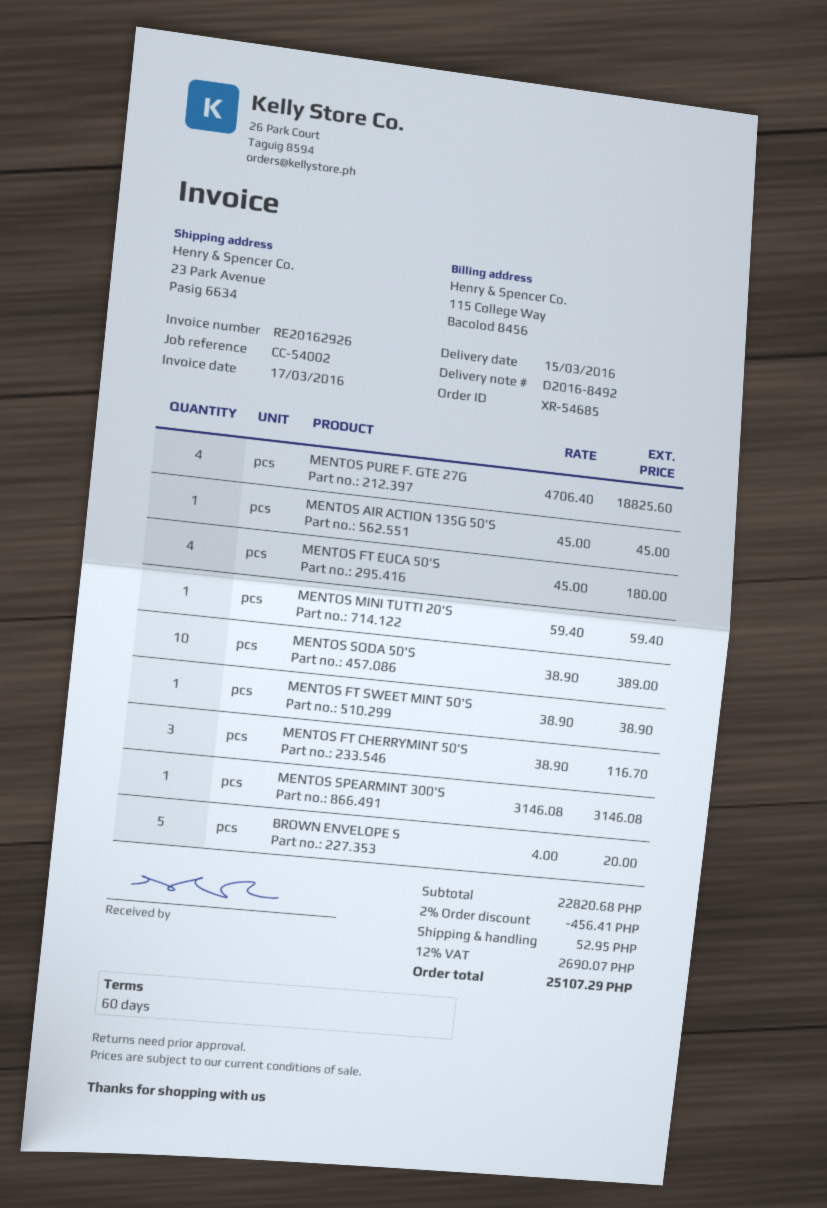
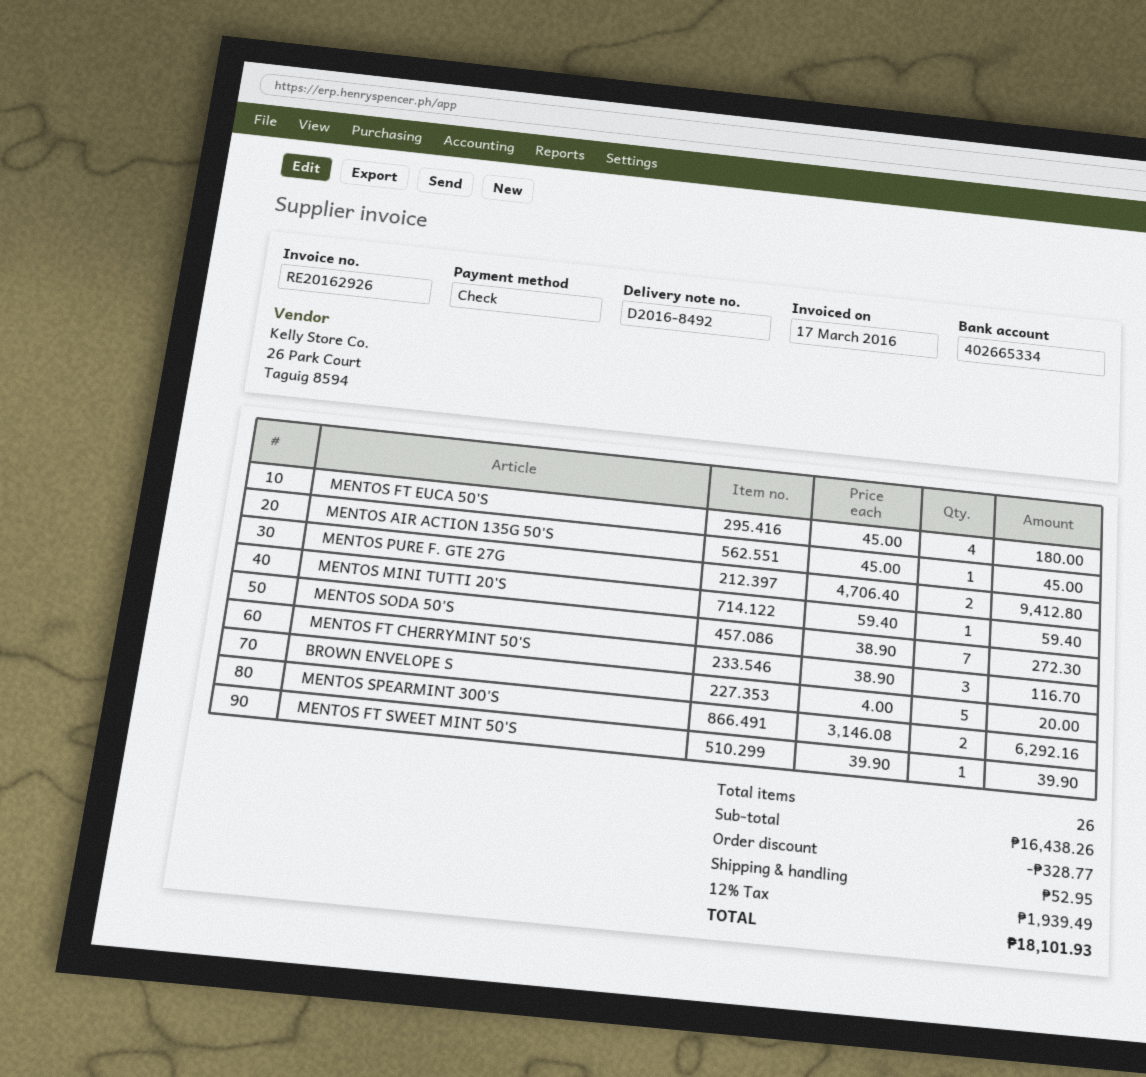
MENTOS PURE F. GTE 27G: 4 x 4706.40 = 18825.60 -> 2 x 4706.40 = 9412.80
MENTOS SODA 50'S: 10 x 38.90 = 389.00 -> 7 x 38.90 = 272.30
MENTOS FT SWEET MINT 50'S: 1 x 38.90 = 38.90 -> 1 x 39.90 = 39.90
MENTOS SPEARMINT 300'S: 1 x 3146.08 = 3146.08 -> 2 x 3146.08 = 6292.16
subtotal: 22820.68 -> 16438.26
discount: 456.41 -> 328.77
tax: 12% = 2690.07 -> 12% = 1939.49
total: 25107.29 -> 18101.93

